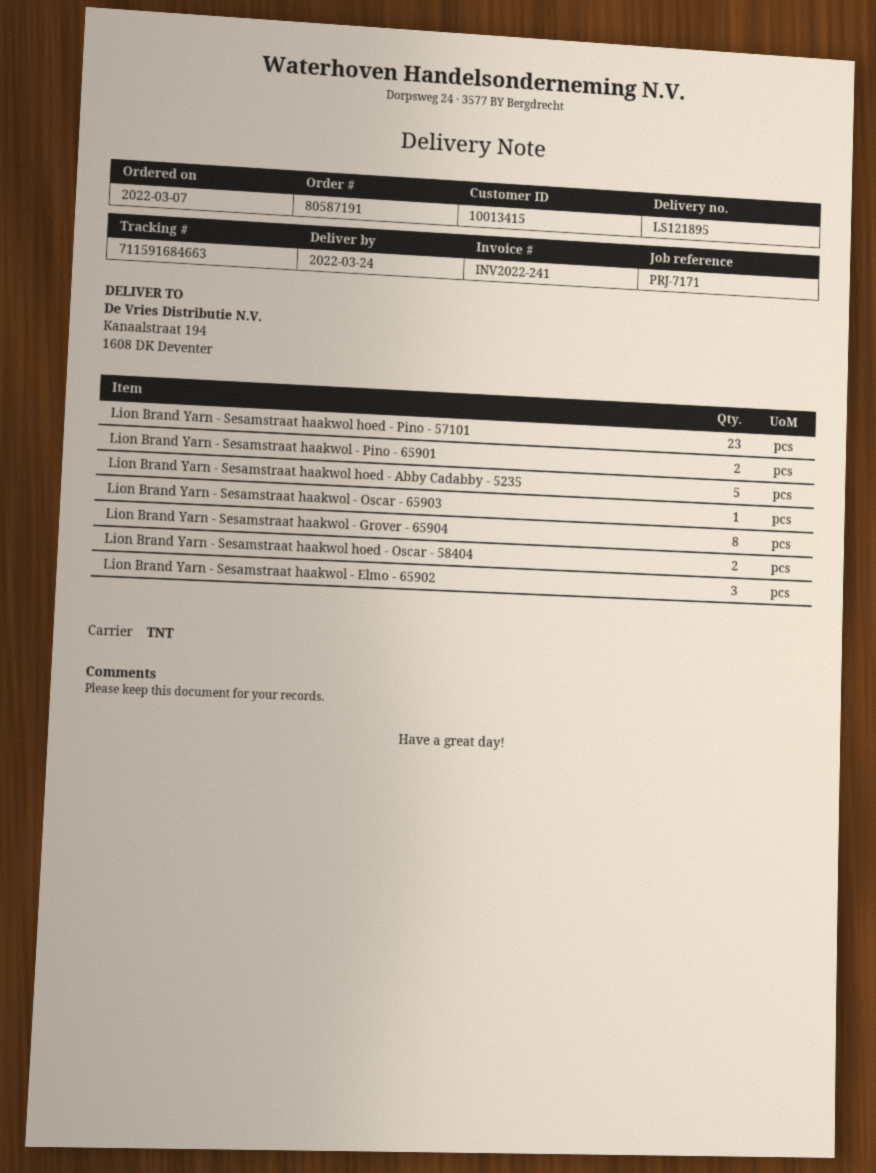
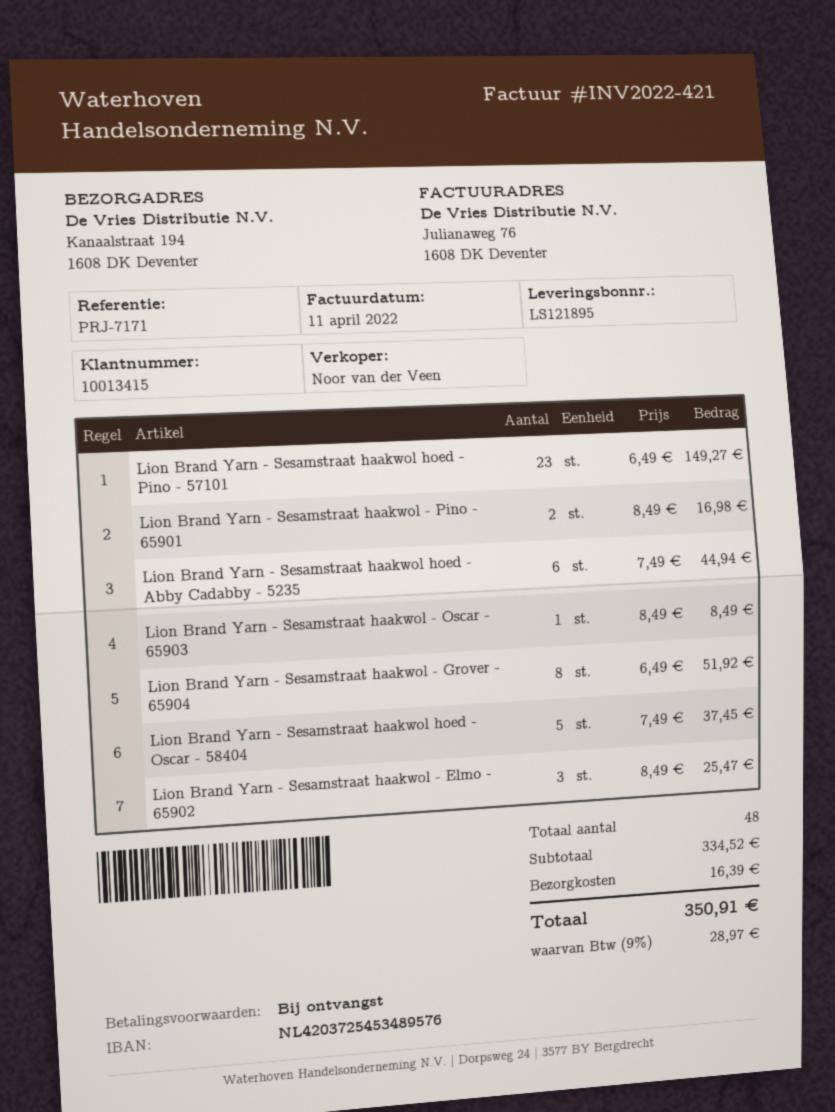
invoice number: INV2022-241 -> INV2022-421
Lion Brand Yarn - Sesamstraat haakwol hoed - Abby Cadabby - 5235: 5 -> 6
Lion Brand Yarn - Sesamstraat haakwol hoed - Oscar - 58404: 2 -> 5

